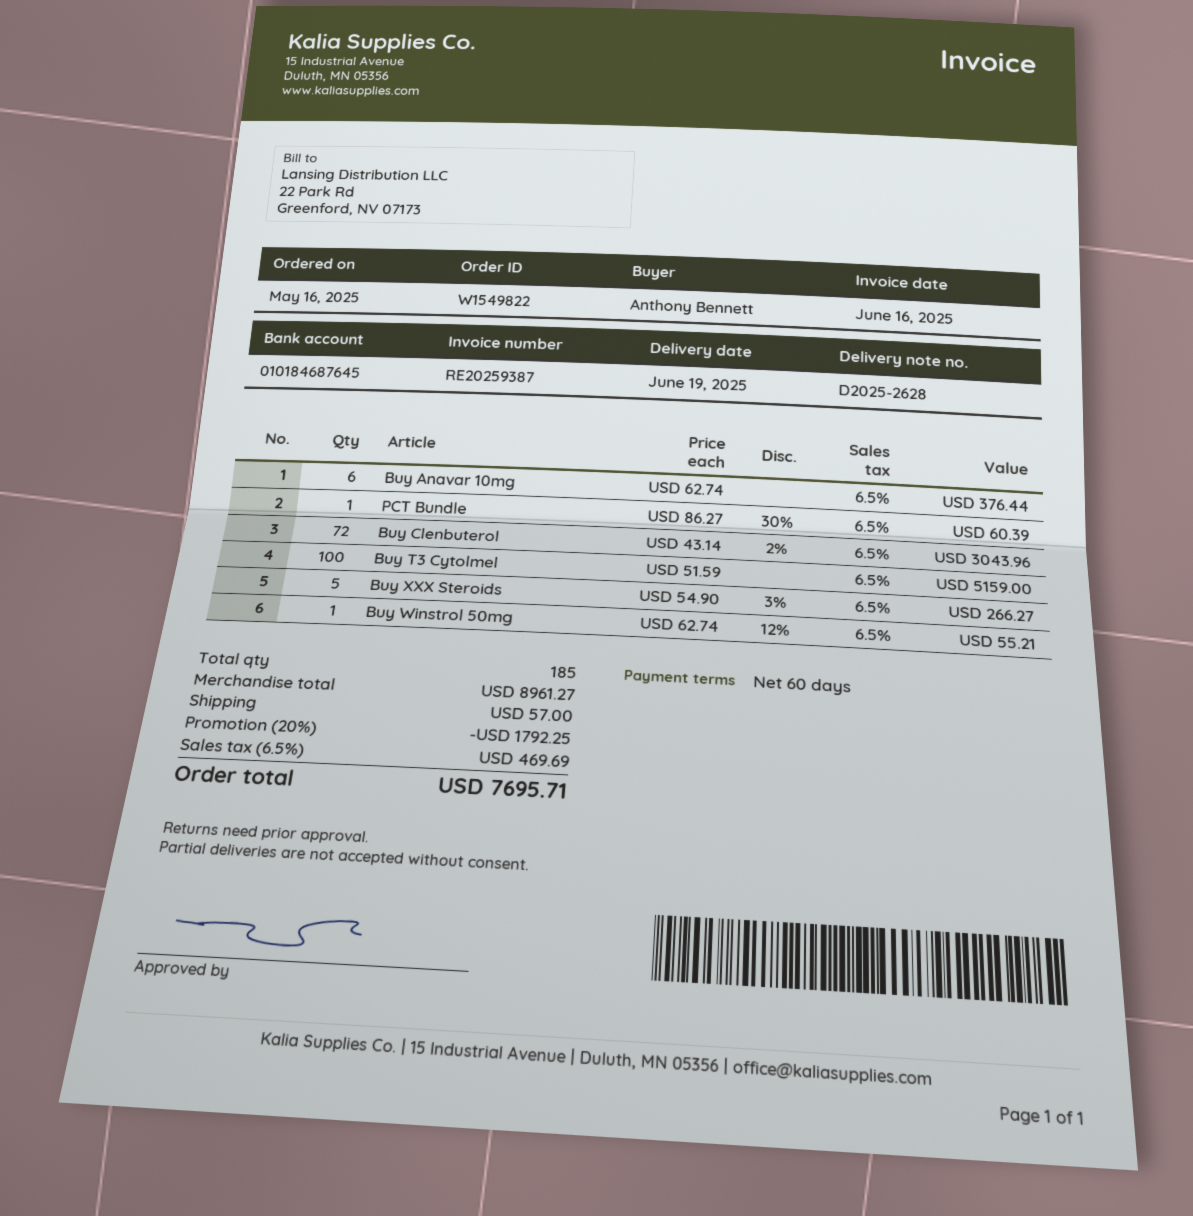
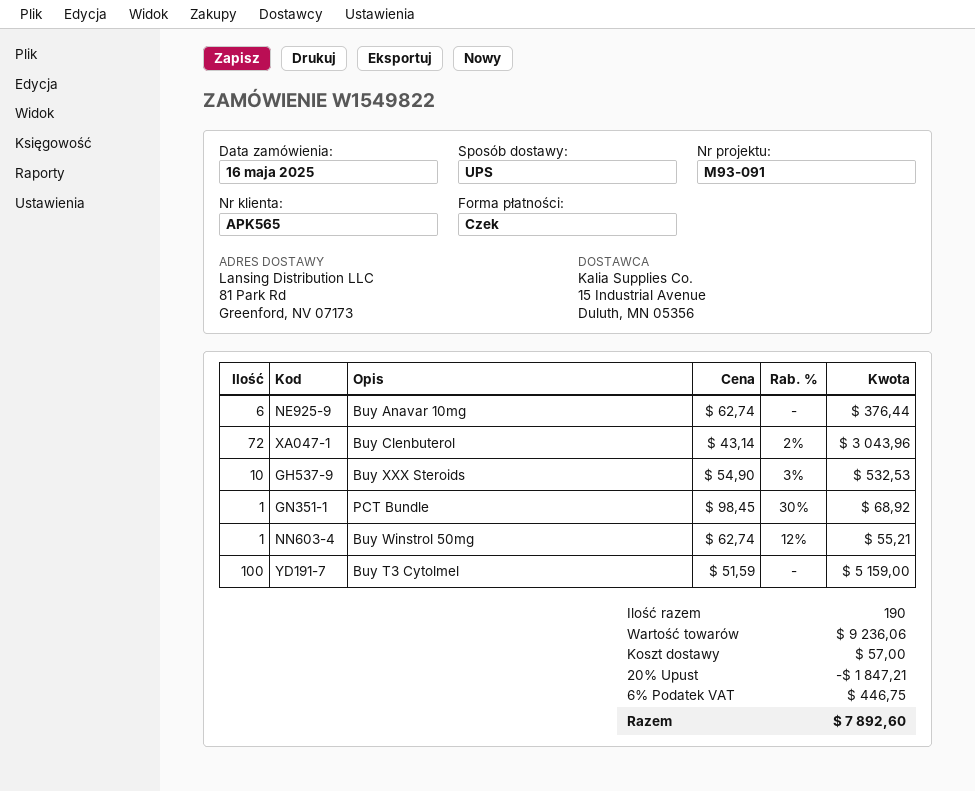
PCT Bundle: 1 x 86.27 - 30% = 60.39 -> 1 x 98.45 - 30% = 68.92
Buy XXX Steroids: 5 x 54.90 - 3% = 266.27 -> 10 x 54.90 - 3% = 532.53
total quantity: 185 -> 190
subtotal: 8961.27 -> 9236.06
discount: 20% = 1792.25 -> 20% = 1847.21
tax: 6.5% = 469.69 -> 6% = 446.75
total: 7695.71 -> 7892.60

